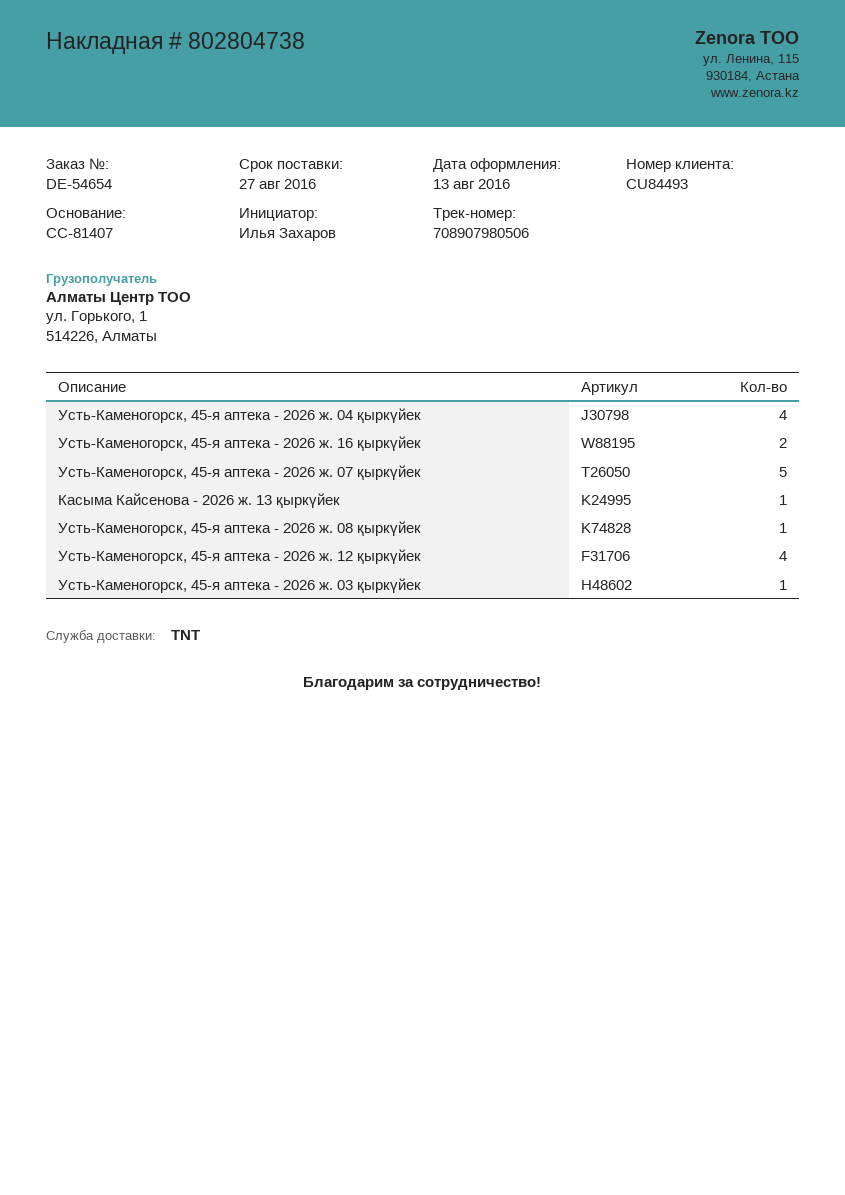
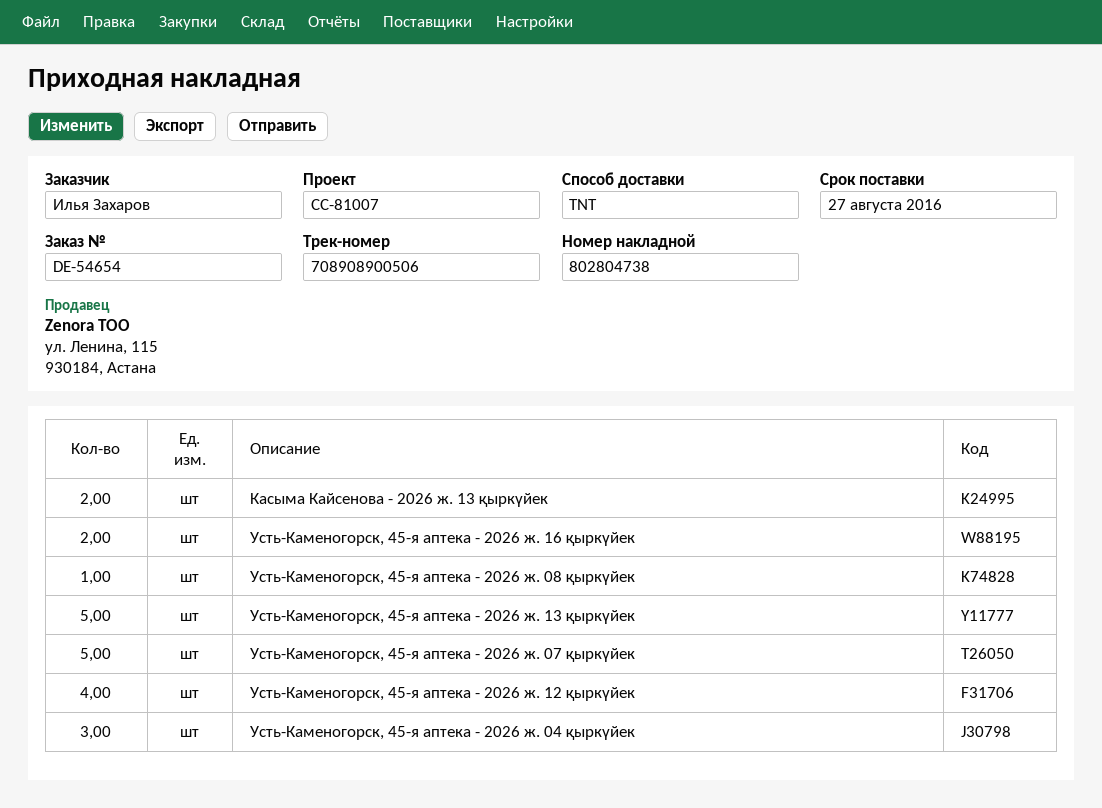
reference: CC-81407 -> CC-81007
tracking number: 708907980506 -> 708908900506
Усть-Каменогорск, 45-я аптека - 2026 ж. 04 қыркүйек: 4 -> 3
Касыма Кайсенова - 2026 ж. 13 қыркүйек: 1 -> 2
Усть-Каменогорск, 45-я аптека - 2026 ж. 03 қыркүйек: 1 -> none
Усть-Каменогорск, 45-я аптека - 2026 ж. 13 қыркүйек: none -> 5

